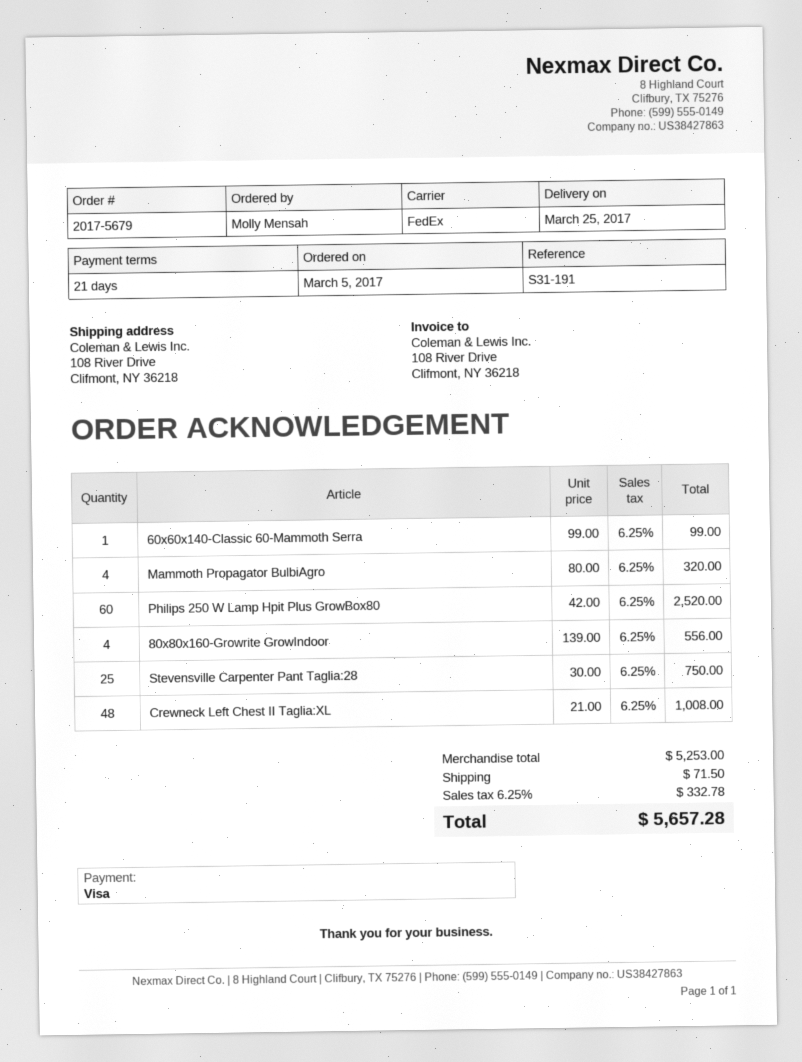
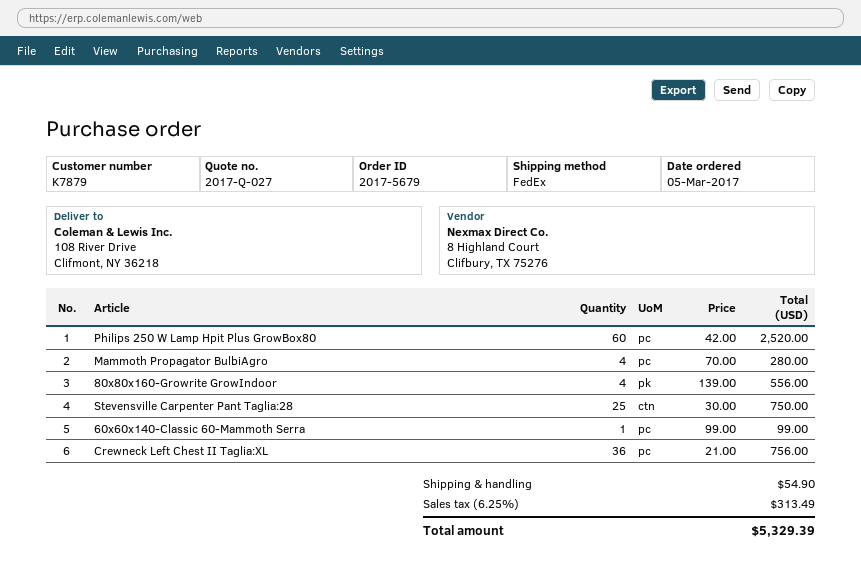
Mammoth Propagator BulbiAgro: 4 x 80.00 = 320.00 -> 4 x 70.00 = 280.00
Crewneck Left Chest II Taglia:XL: 48 x 21.00 = 1008.00 -> 36 x 21.00 = 756.00
shipping: 71.50 -> 54.90
tax: 6.25% = 332.78 -> 6.25% = 313.49
total: 5657.28 -> 5329.39

